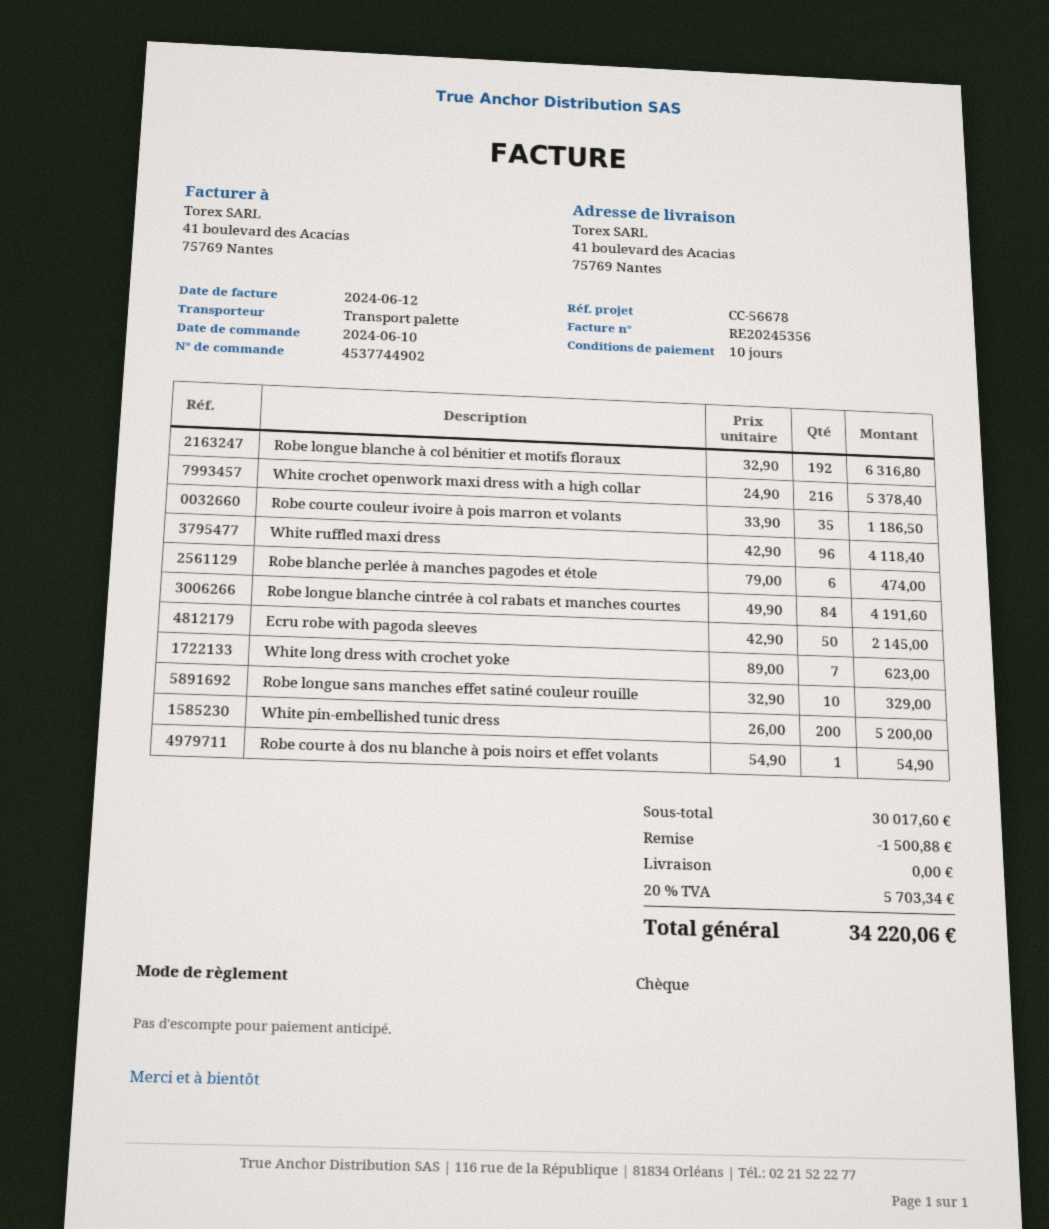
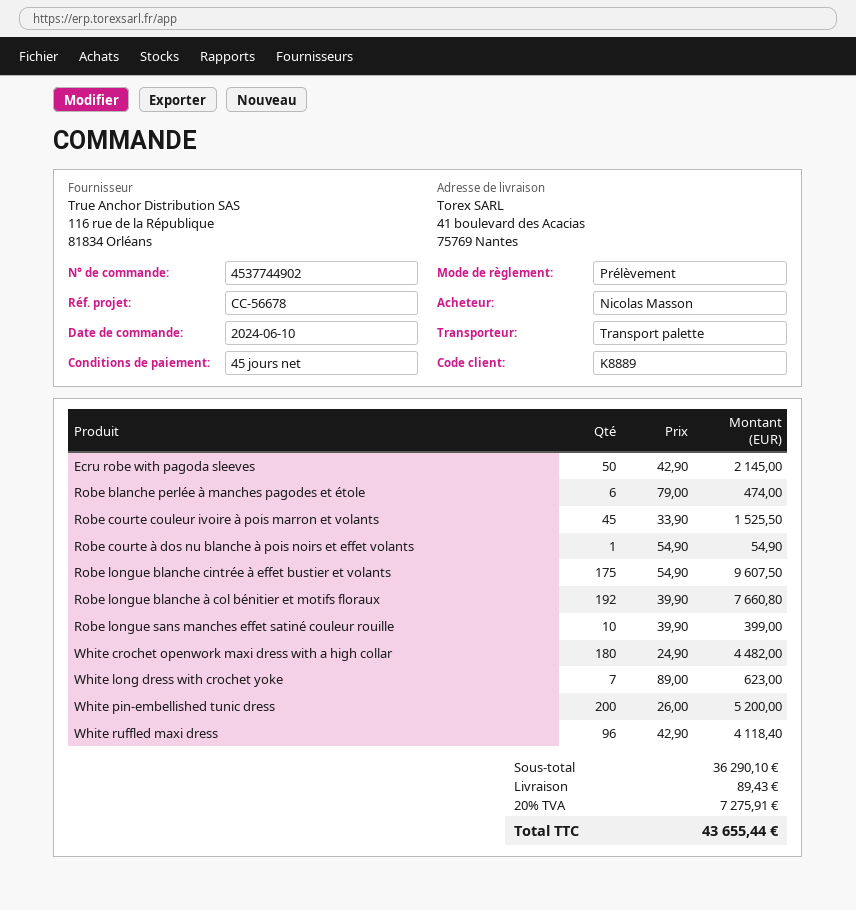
payment terms: 10 days -> 45 days
payment method: cheque -> direct debit
Robe longue blanche à col bénitier et motifs floraux: 192 x 32.90 = 6316.80 -> 192 x 39.90 = 7660.80
White crochet openwork maxi dress with a high collar: 216 x 24.90 = 5378.40 -> 180 x 24.90 = 4482.00
Robe courte couleur ivoire à pois marron et volants: 35 x 33.90 = 1186.50 -> 45 x 33.90 = 1525.50
Robe longue blanche cintrée à col rabats et manches courtes: 84 x 49.90 = 4191.60 -> none
Robe longue sans manches effet satiné couleur rouille: 10 x 32.90 = 329.00 -> 10 x 39.90 = 399.00
Robe longue blanche cintrée à effet bustier et volants: none -> 175 x 54.90 = 9607.50
subtotal: 30017.60 -> 36290.10
discount: 1500.88 -> none
shipping: 0.00 -> 89.43
tax: 20% = 5703.34 -> 20% = 7275.91
total: 34220.06 -> 43655.44

